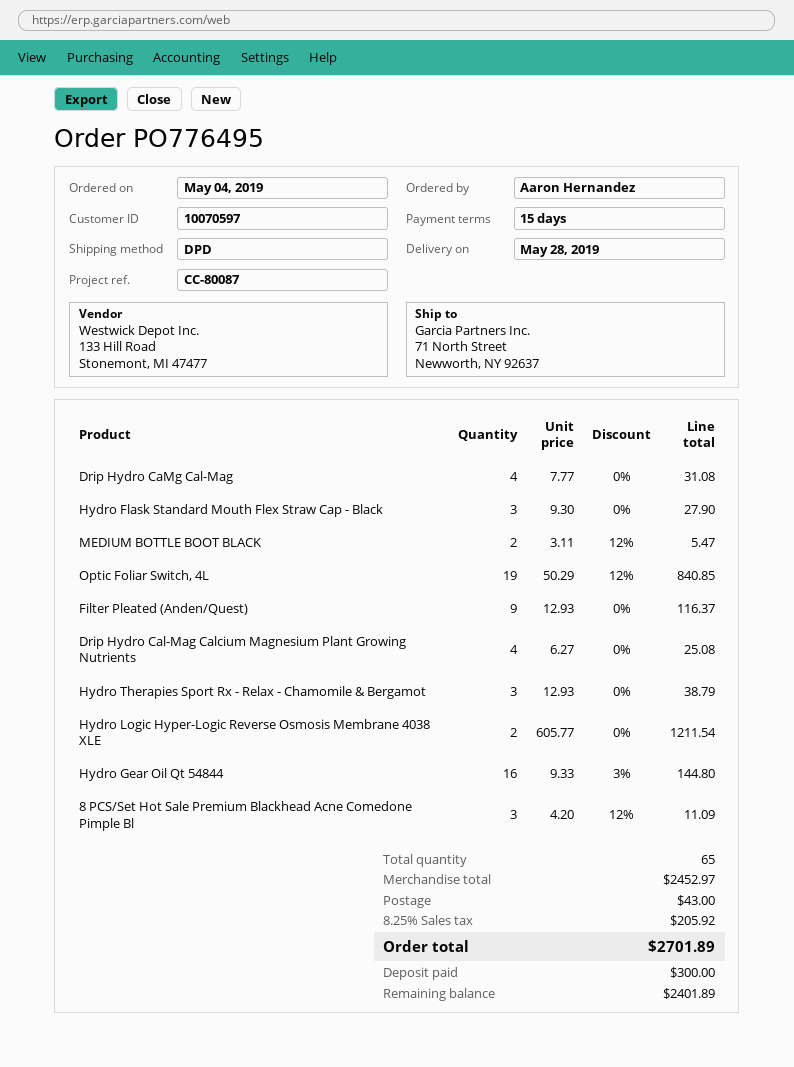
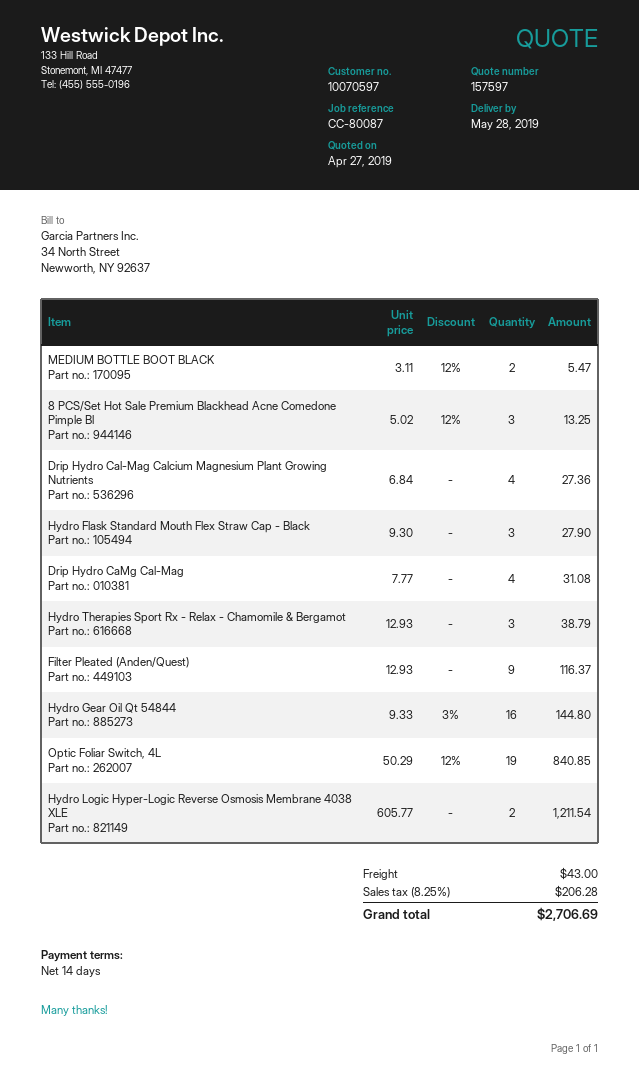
payment terms: 15 days -> 14 days
Drip Hydro Cal-Mag Calcium Magnesium Plant Growing Nutrients: 4 x 6.27 = 25.08 -> 4 x 6.84 = 27.36
8 PCS/Set Hot Sale Premium Blackhead Acne Comedone Pimple Bl: 3 x 4.20 - 12% = 11.09 -> 3 x 5.02 - 12% = 13.25
tax: 8.25% = 205.92 -> 8.25% = 206.28
total: 2701.89 -> 2706.69

